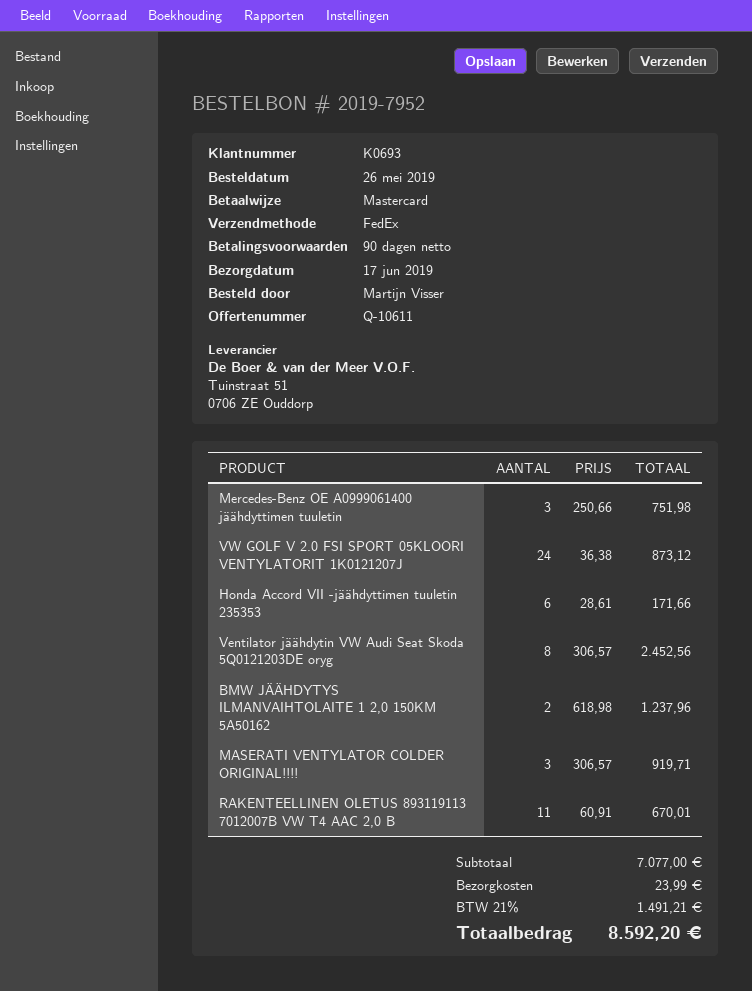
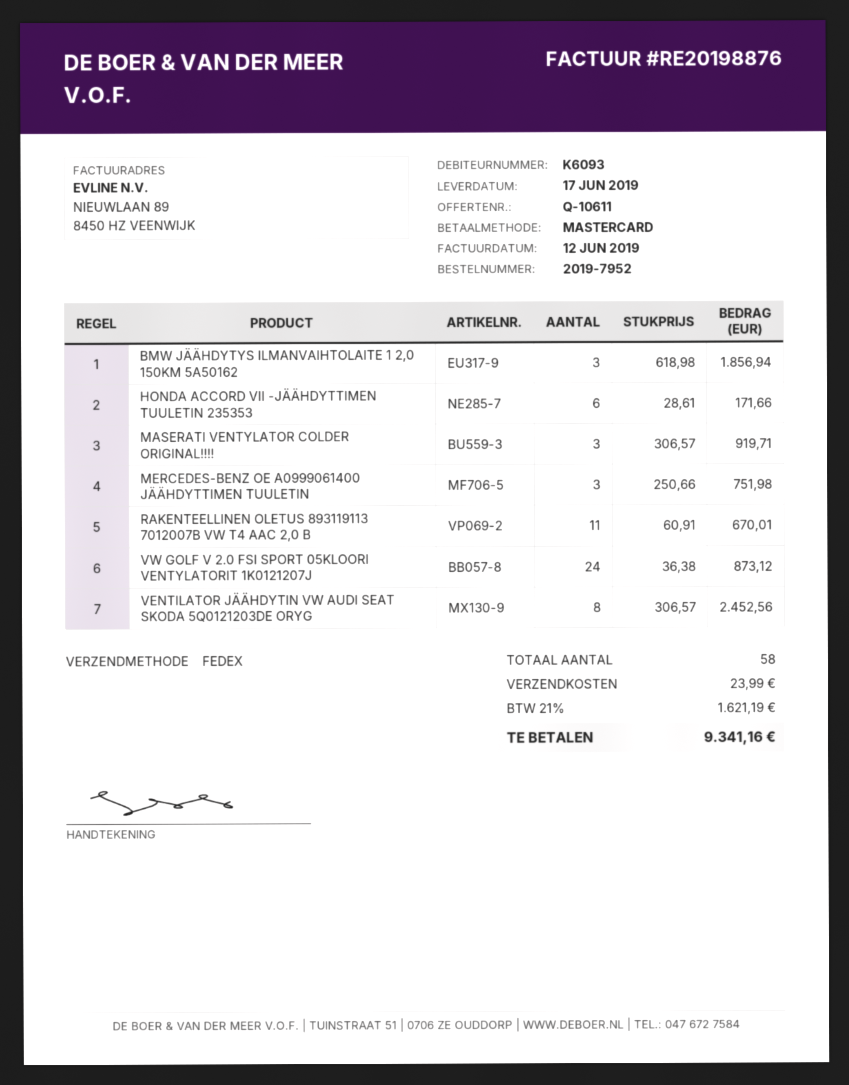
customer number: K0693 -> K6093
BMW JÄÄHDYTYS ILMANVAIHTOLAITE 1 2,0 150KM 5A50162: 2 x 618.98 = 1237.96 -> 3 x 618.98 = 1856.94
tax: 21% = 1491.21 -> 21% = 1621.19
total: 8592.20 -> 9341.16

